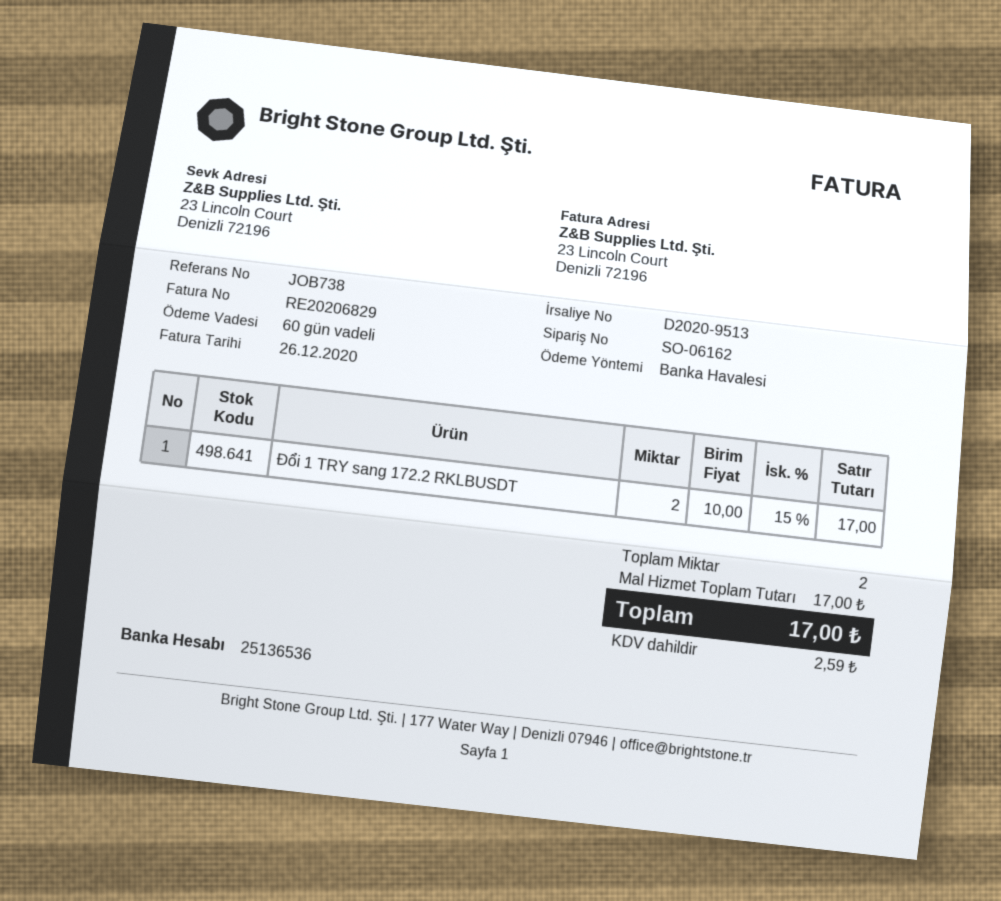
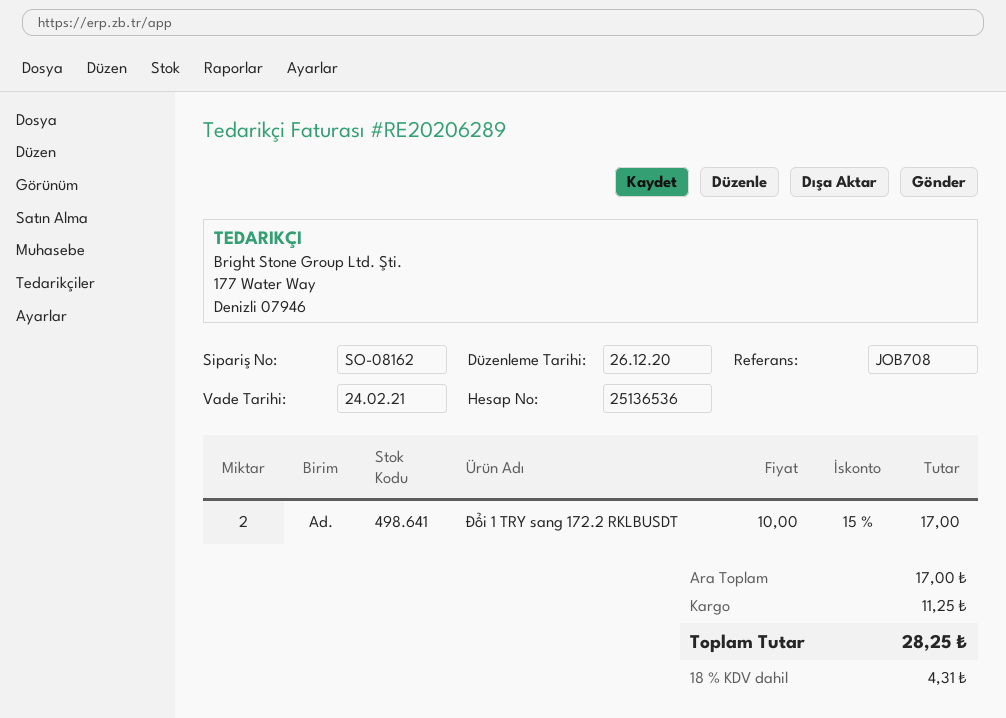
order number: SO-06162 -> SO-08162
invoice number: RE20206829 -> RE20206289
reference: JOB738 -> JOB708
shipping: none -> 11.25
tax: 2.59 -> 4.31
total: 17.00 -> 28.25

